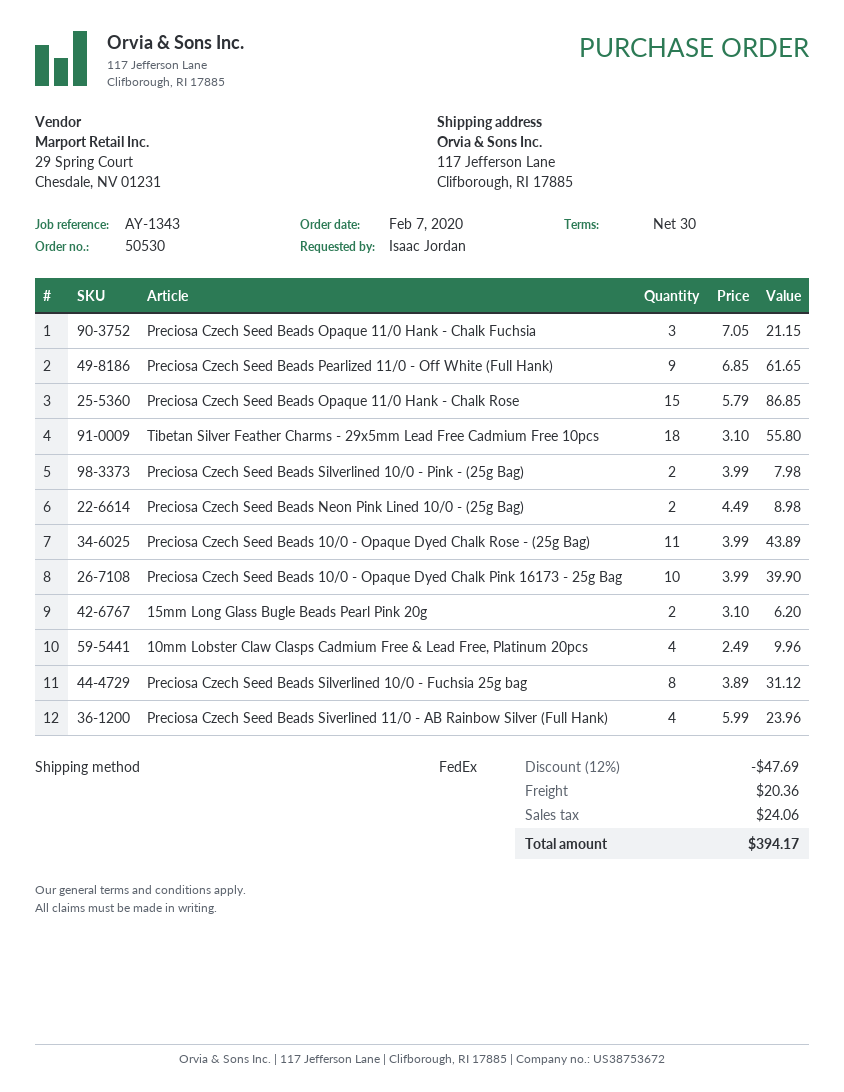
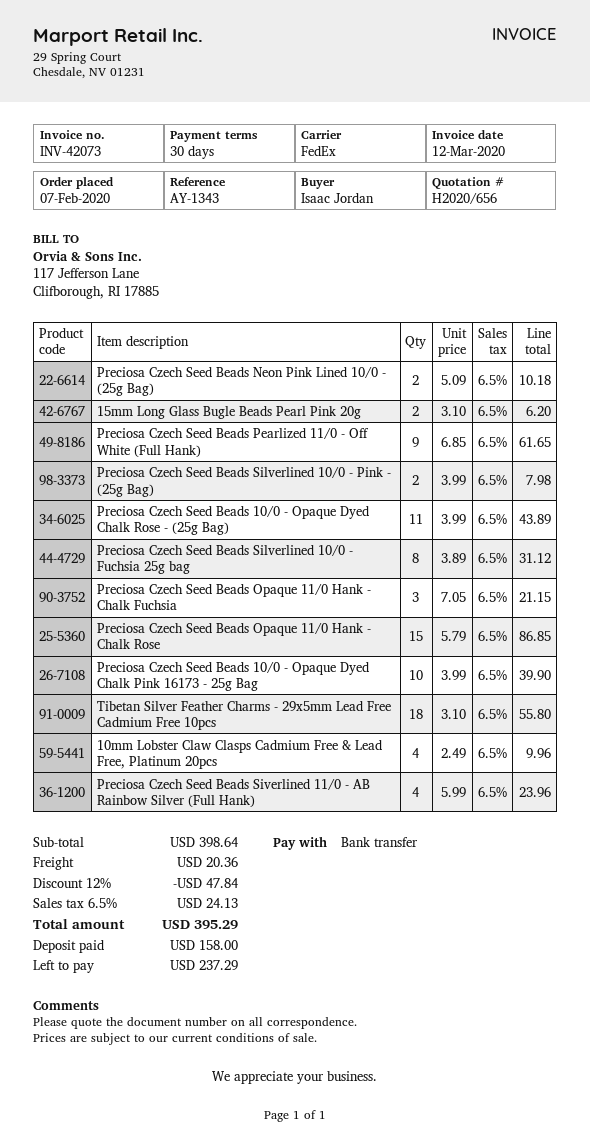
Preciosa Czech Seed Beads Neon Pink Lined 10/0 - (25g Bag): 2 x 4.49 = 8.98 -> 2 x 5.09 = 10.18
discount: 12% = 47.69 -> 12% = 47.84
tax: 24.06 -> 24.13
total: 394.17 -> 395.29

